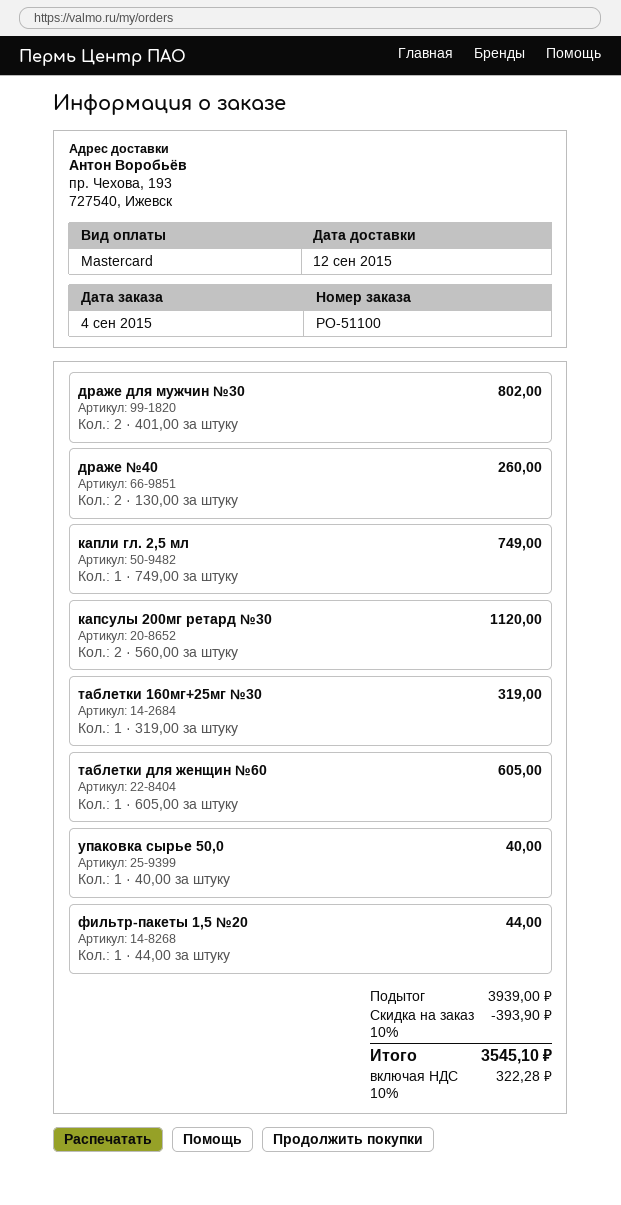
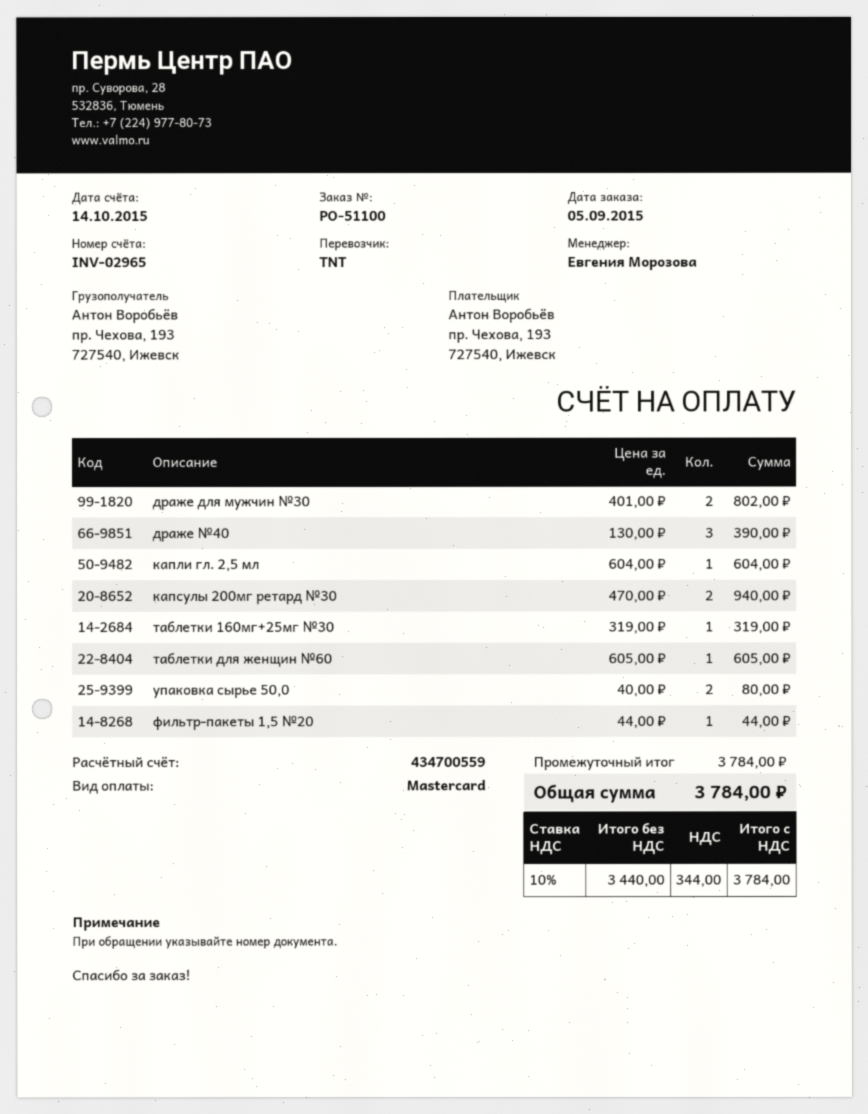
order date: 2015-09-04 -> 2015-09-05
драже №40: 2 x 130.00 = 260.00 -> 3 x 130.00 = 390.00
капли гл. 2,5 мл: 1 x 749.00 = 749.00 -> 1 x 604.00 = 604.00
капсулы 200мг ретард №30: 2 x 560.00 = 1120.00 -> 2 x 470.00 = 940.00
упаковка сырье 50,0: 1 x 40.00 = 40.00 -> 2 x 40.00 = 80.00
subtotal: 3939.00 -> 3784.00
discount: 10% = 393.90 -> none
tax: 10% = 322.28 -> 10% = 344.00
total: 3545.10 -> 3784.00

